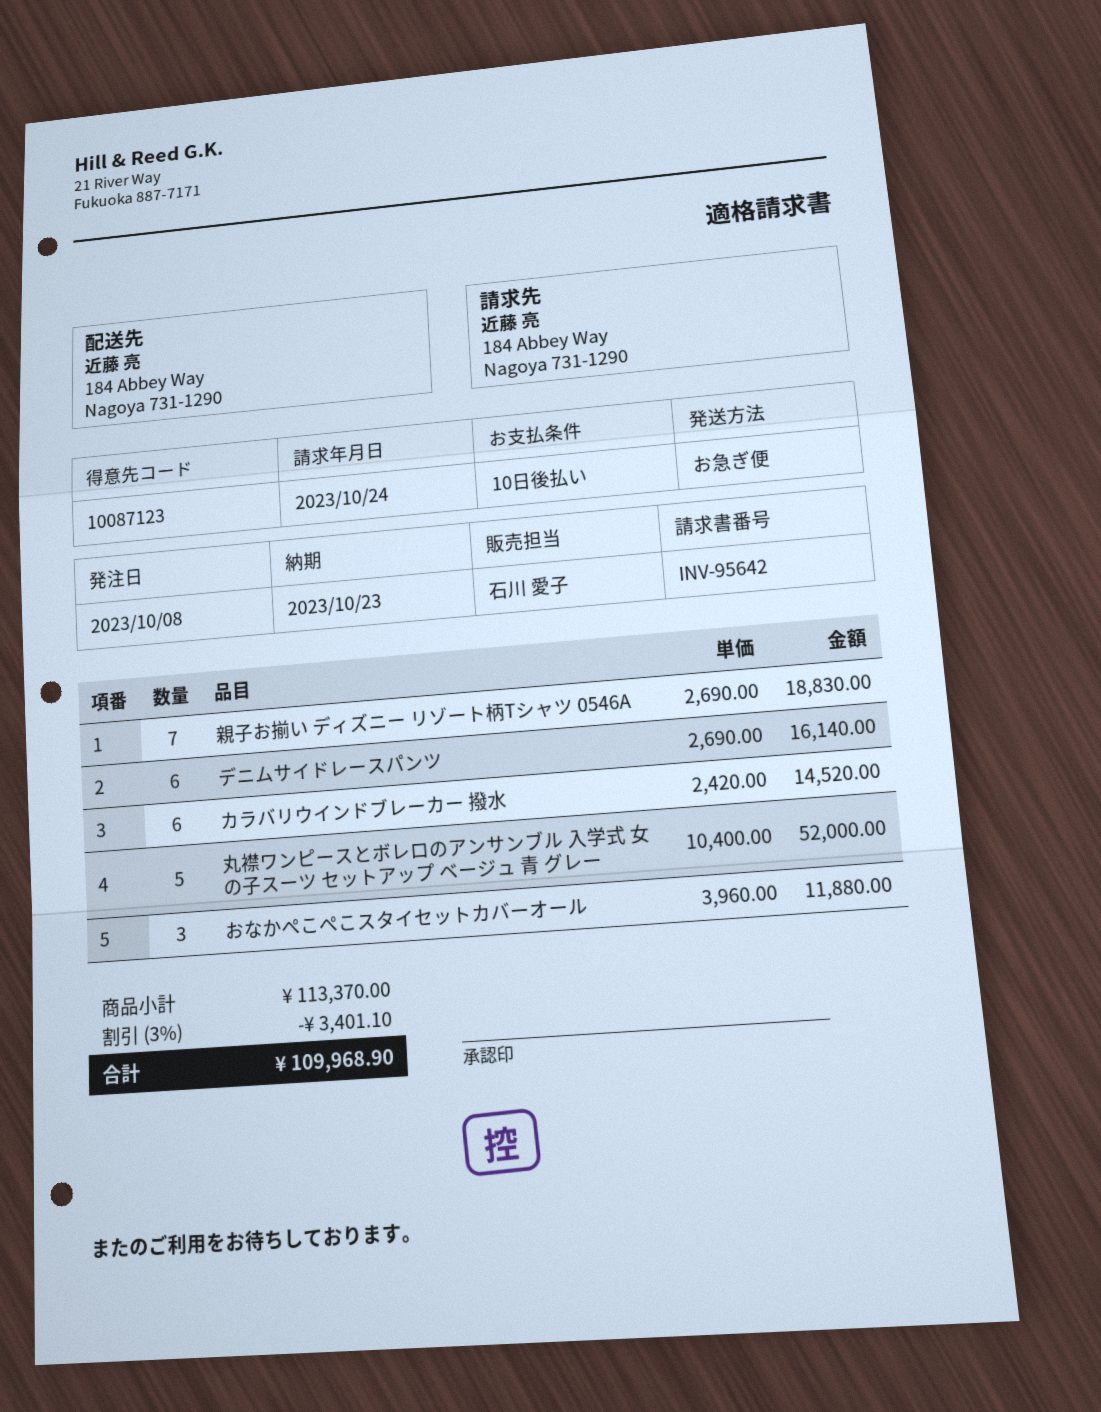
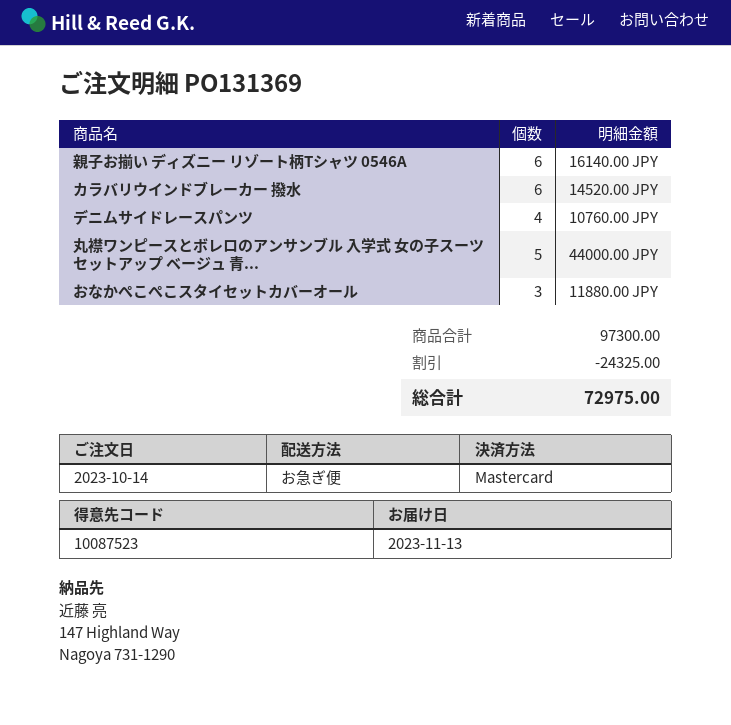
order date: 2023-10-08 -> 2023-10-14
delivery date: 2023-10-23 -> 2023-11-13
customer number: 10087123 -> 10087523
ship to: 184 Abbey Way, Nagoya 731-1290 -> 147 Highland Way, Nagoya 731-1290
親子お揃い ディズニー リゾート柄Tシャツ 0546A: 7 for 18830.00 -> 6 for 16140.00
デニムサイドレースパンツ: 6 for 16140.00 -> 4 for 10760.00
丸襟ワンピースとボレロのアンサンブル 入学式 女の子スーツ セットアップ ベージュ 青 グレー: 5 for 52000.00 -> 5 for 44000.00
subtotal: 113370.00 -> 97300.00
discount: 3401.10 -> 24325.00
total: 109968.90 -> 72975.00

